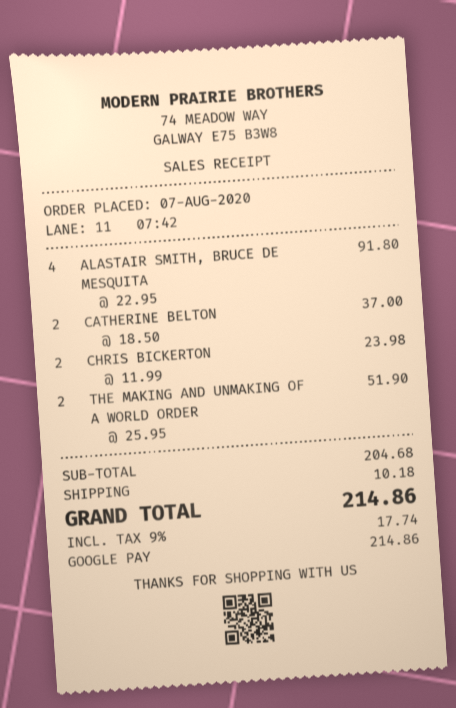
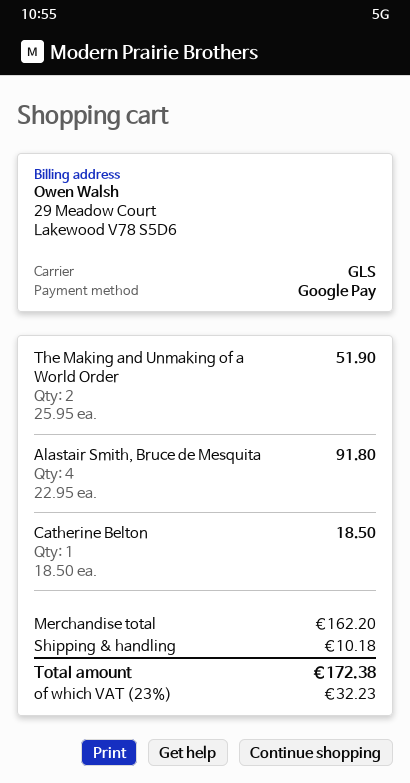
CATHERINE BELTON: 2 x 18.50 = 37.00 -> 1 x 18.50 = 18.50
CHRIS BICKERTON: 2 x 11.99 = 23.98 -> none
subtotal: 204.68 -> 162.20
tax: 9% = 17.74 -> 23% = 32.23
total: 214.86 -> 172.38

